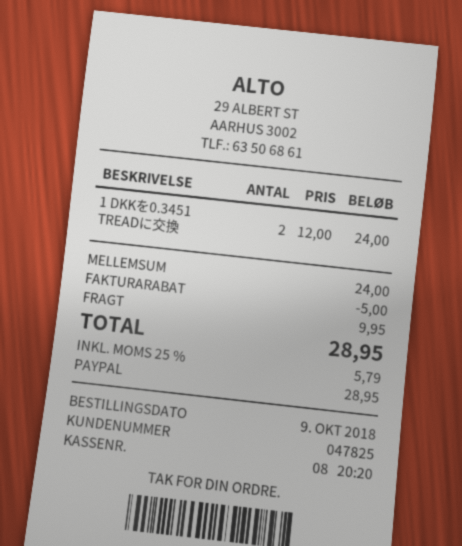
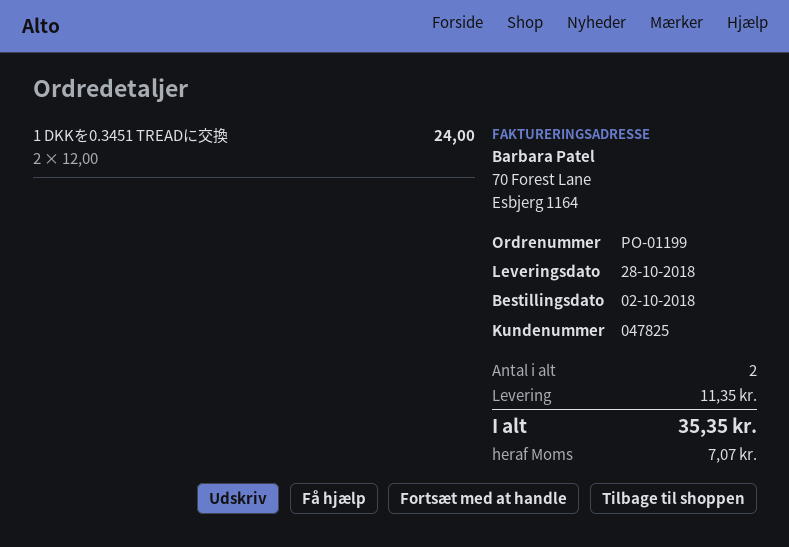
order date: 2018-10-09 -> 2018-10-02
discount: 5.00 -> none
shipping: 9.95 -> 11.35
tax: 5.79 -> 7.07
total: 28.95 -> 35.35

